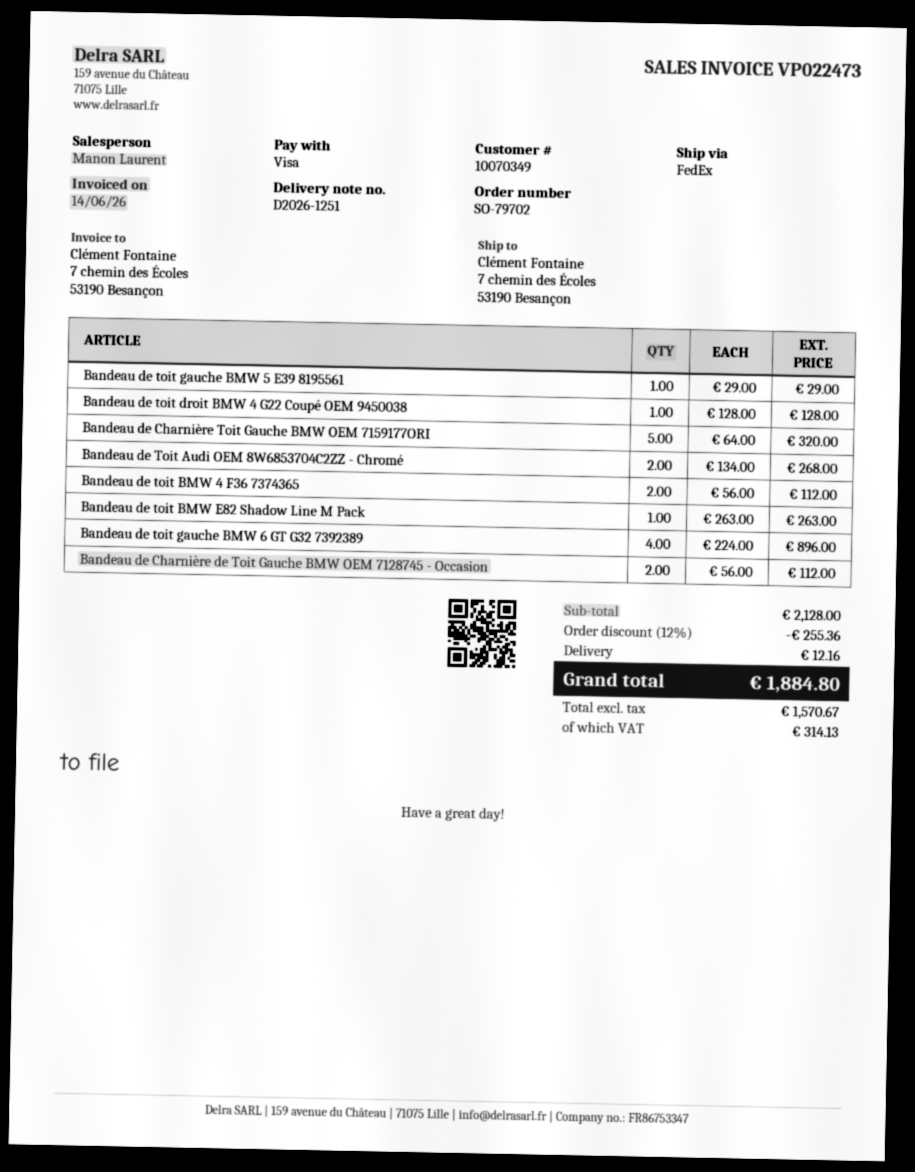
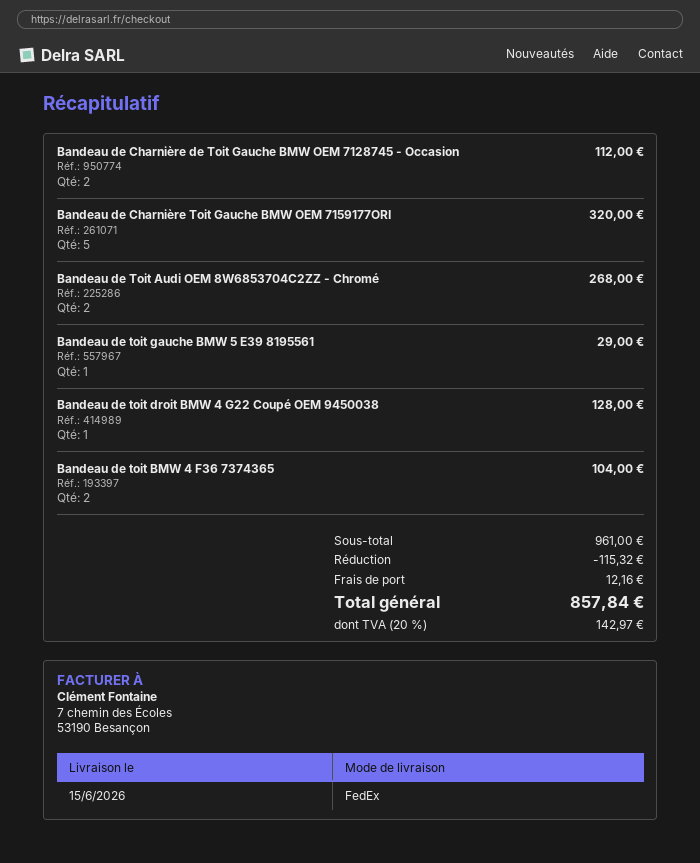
Bandeau de toit BMW 4 F36 7374365: 2 for 112.00 -> 2 for 104.00
Bandeau de toit BMW E82 Shadow Line M Pack: 1 for 263.00 -> none
Bandeau de toit gauche BMW 6 GT G32 7392389: 4 for 896.00 -> none
subtotal: 2128.00 -> 961.00
discount: 255.36 -> 115.32
tax: 314.13 -> 142.97
total: 1884.80 -> 857.84

